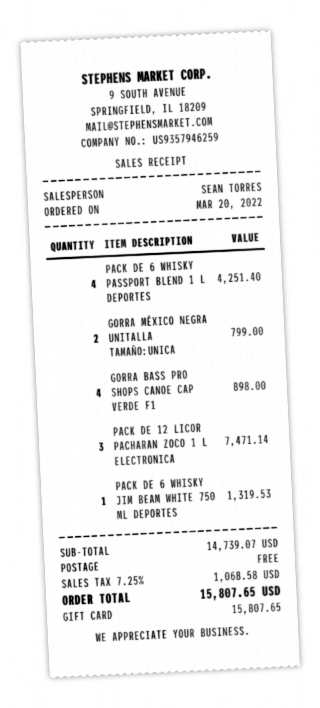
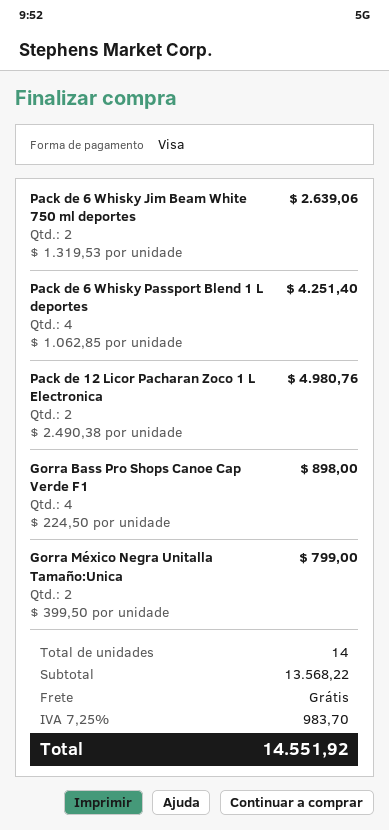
payment method: gift card -> Visa
PACK DE 12 LICOR PACHARAN ZOCO 1 L ELECTRONICA: 3 for 7471.14 -> 2 for 4980.76
PACK DE 6 WHISKY JIM BEAM WHITE 750 ML DEPORTES: 1 for 1319.53 -> 2 for 2639.06
subtotal: 14739.07 -> 13568.22
tax: 7.25% = 1068.58 -> 7.25% = 983.70
total: 15807.65 -> 14551.92

